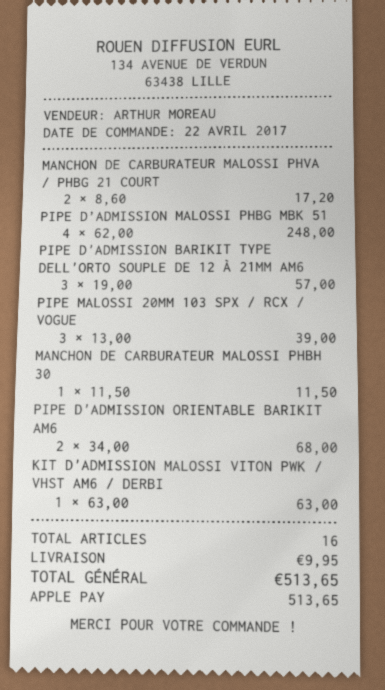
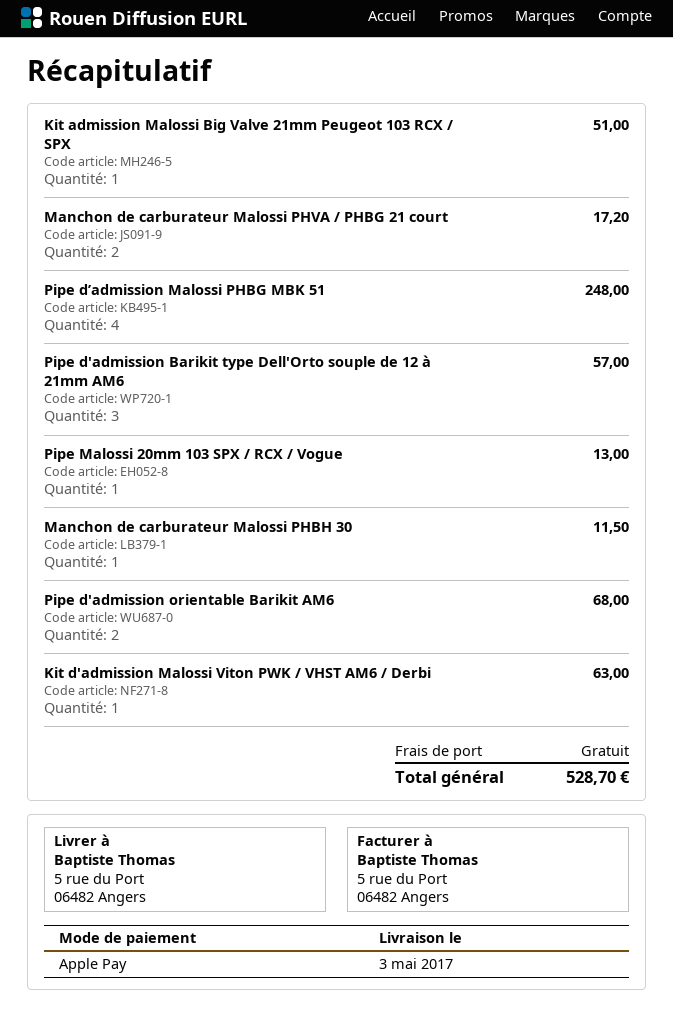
PIPE MALOSSI 20MM 103 SPX / RCX / VOGUE: 3 for 39.00 -> 1 for 13.00
Kit admission Malossi Big Valve 21mm Peugeot 103 RCX / SPX: none -> 1 for 51.00
shipping: 9.95 -> 0.00
total: 513.65 -> 528.70

